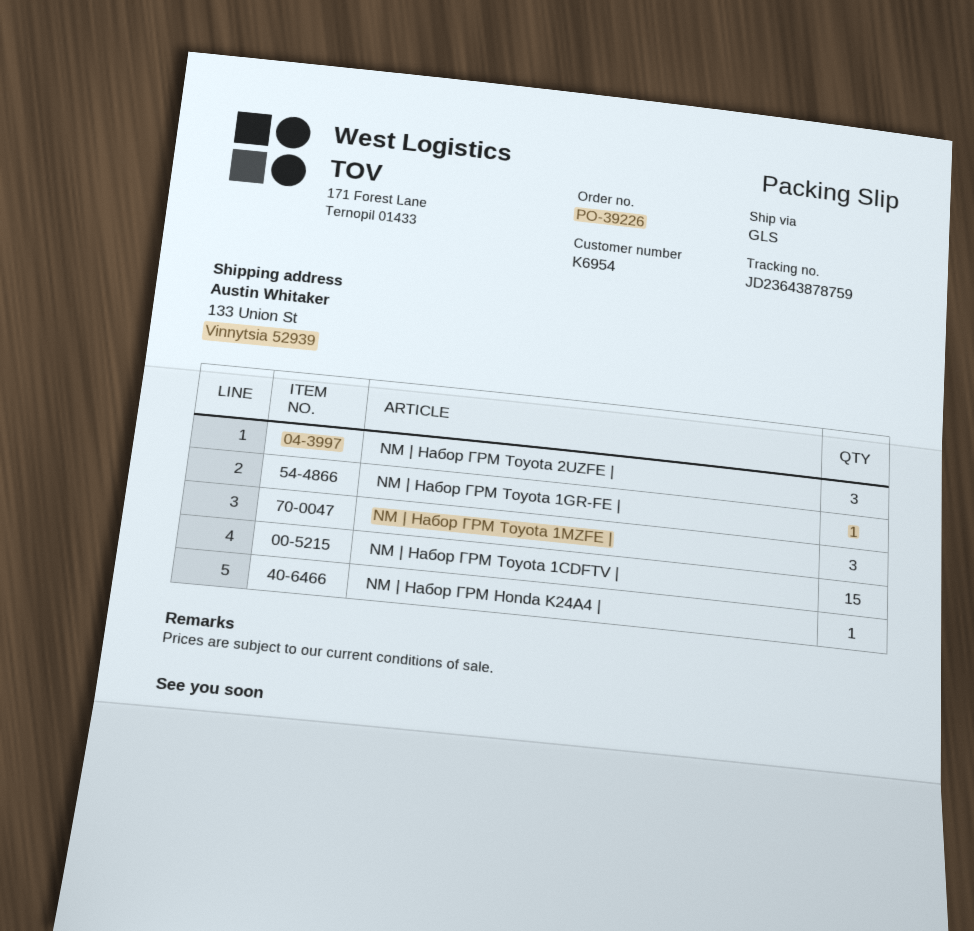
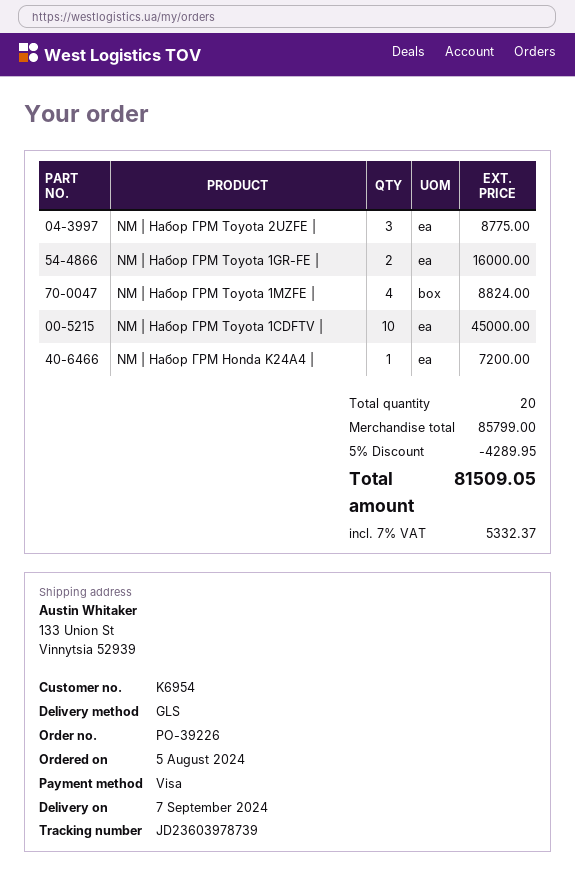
tracking number: JD23643878759 -> JD23603978739
NM | Набор ГРМ Toyota 1GR-FE |: 1 -> 2
NM | Набор ГРМ Toyota 1MZFE |: 3 -> 4
NM | Набор ГРМ Toyota 1CDFTV |: 15 -> 10

